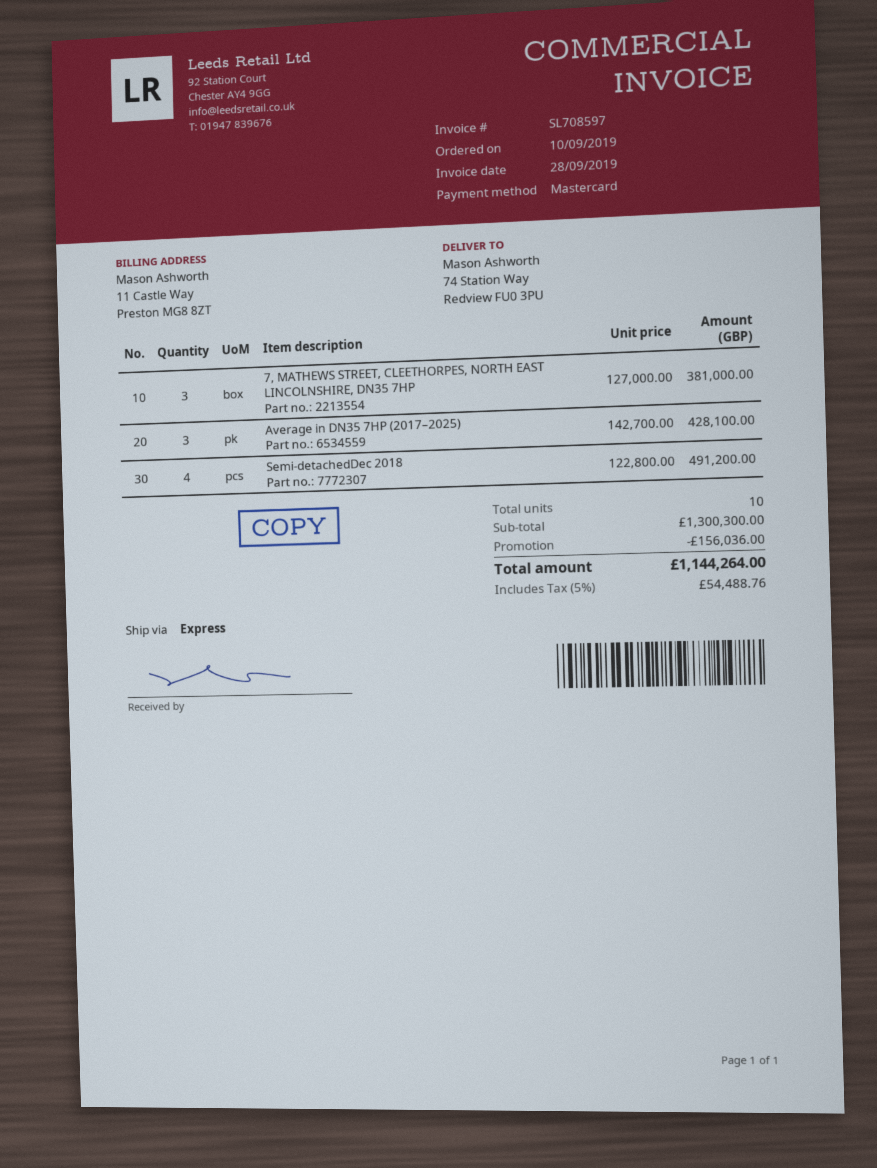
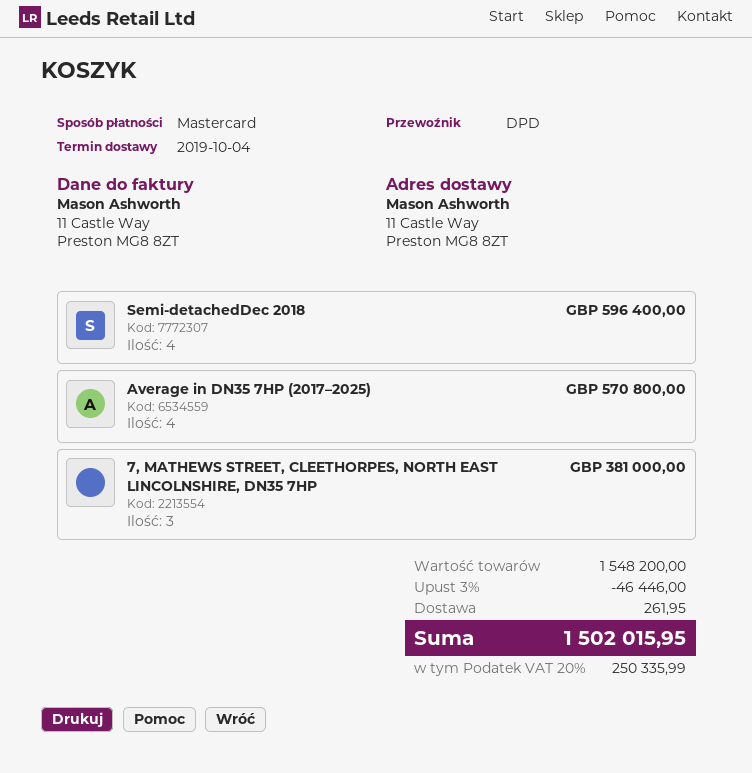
shipping method: express -> DPD
ship to: 74 Station Way, Redview FU0 3PU -> 11 Castle Way, Preston MG8 8ZT
Average in DN35 7HP (2017–2025): 3 for 428100.00 -> 4 for 570800.00
Semi-detachedDec 2018: 4 for 491200.00 -> 4 for 596400.00
subtotal: 1300300.00 -> 1548200.00
discount: 156036.00 -> 46446.00
shipping: none -> 261.95
tax: 5% = 54488.76 -> 20% = 250335.99
total: 1144264.00 -> 1502015.95

